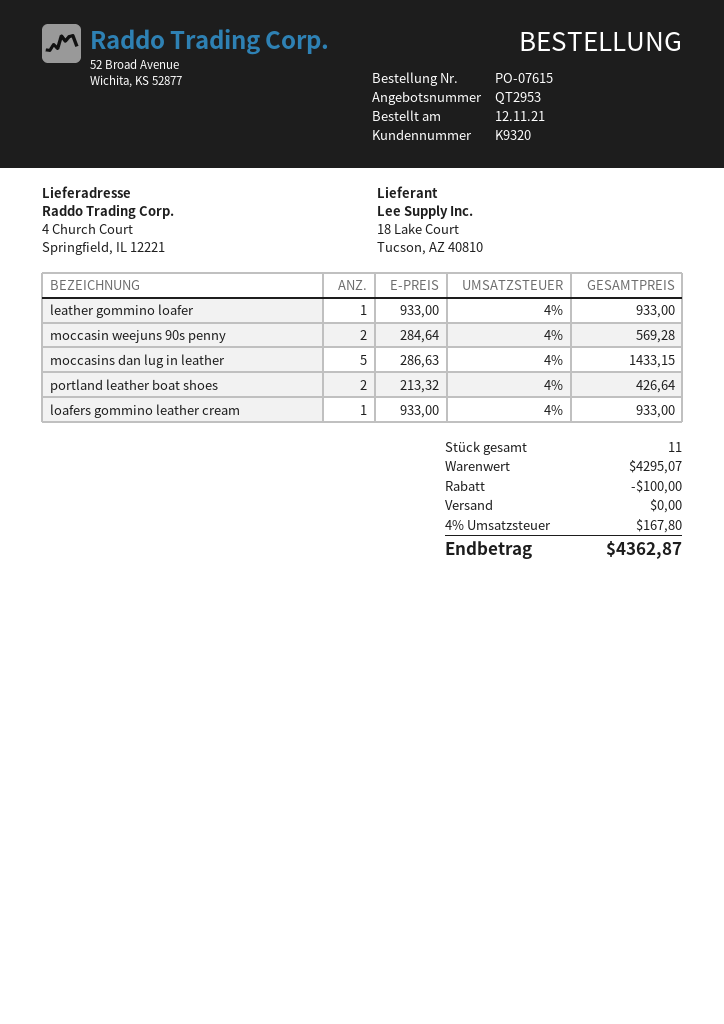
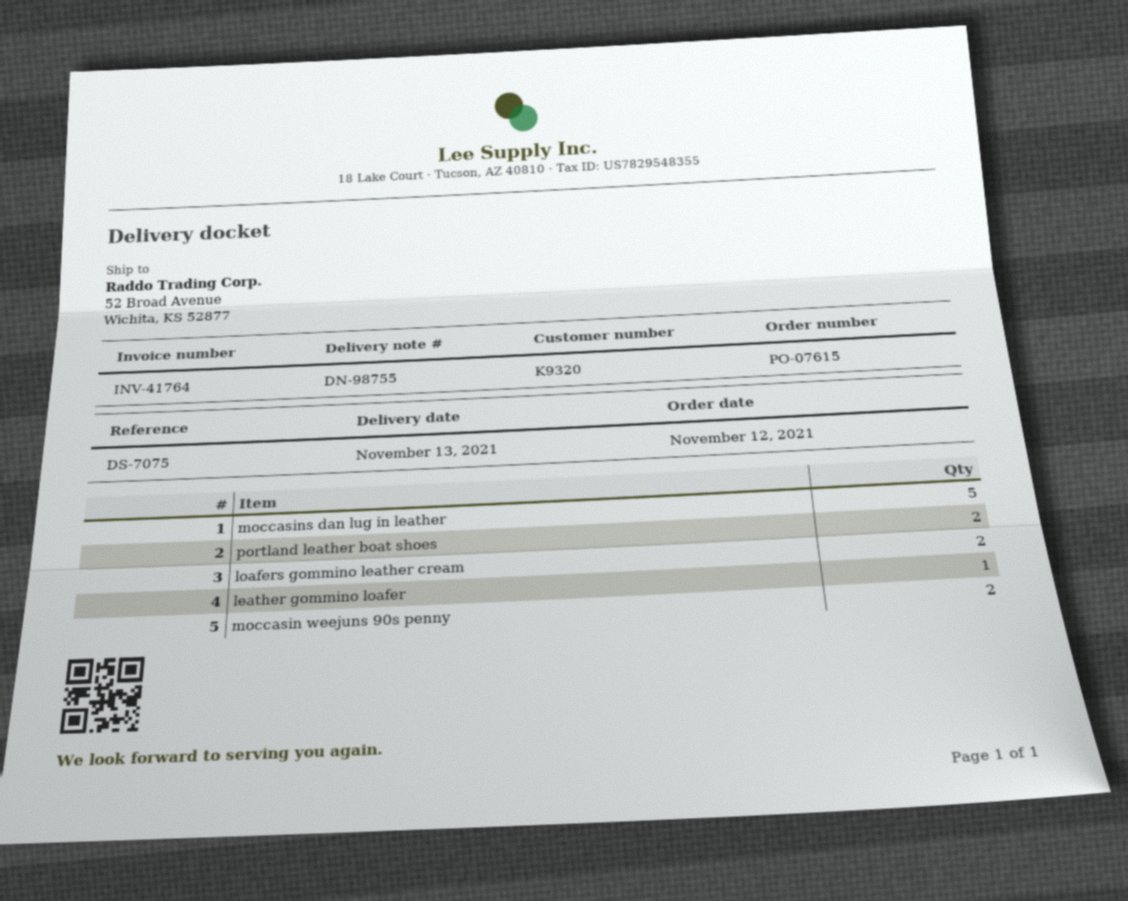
ship to: 4 Church Court, Springfield, IL 12221 -> 52 Broad Avenue, Wichita, KS 52877
loafers gommino leather cream: 1 -> 2

